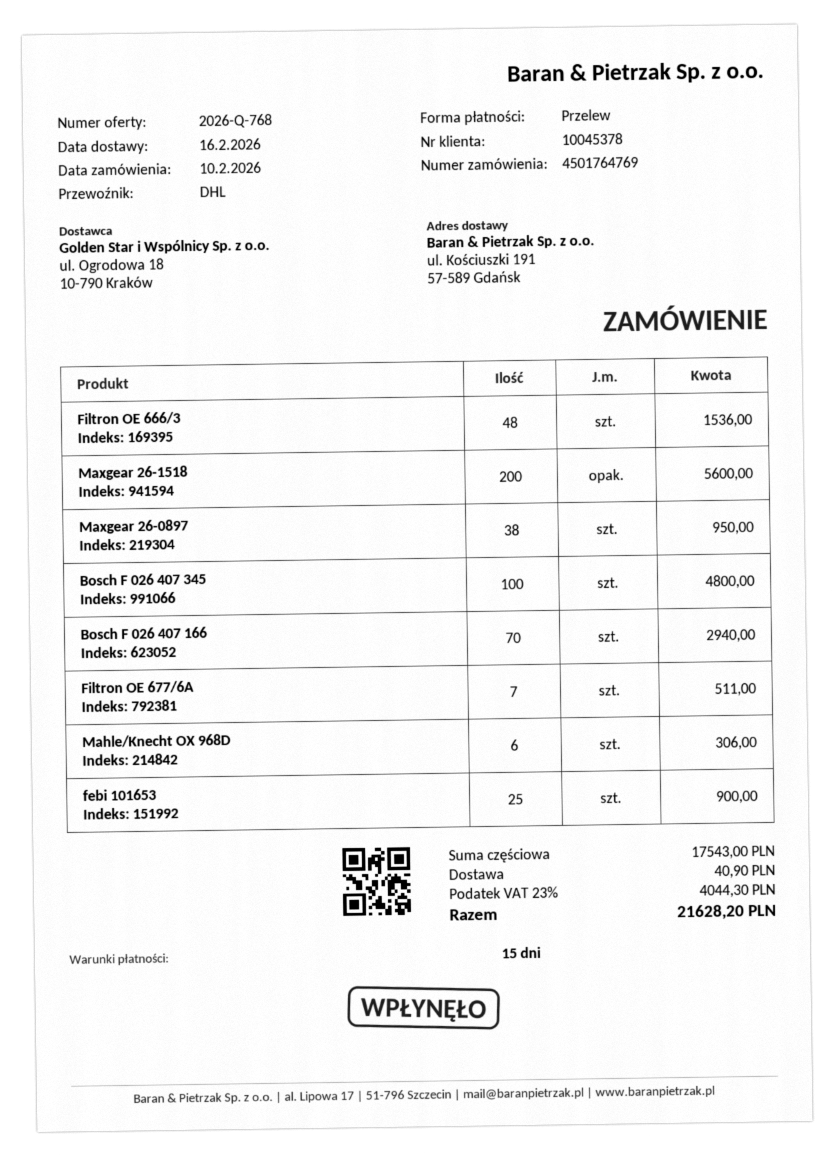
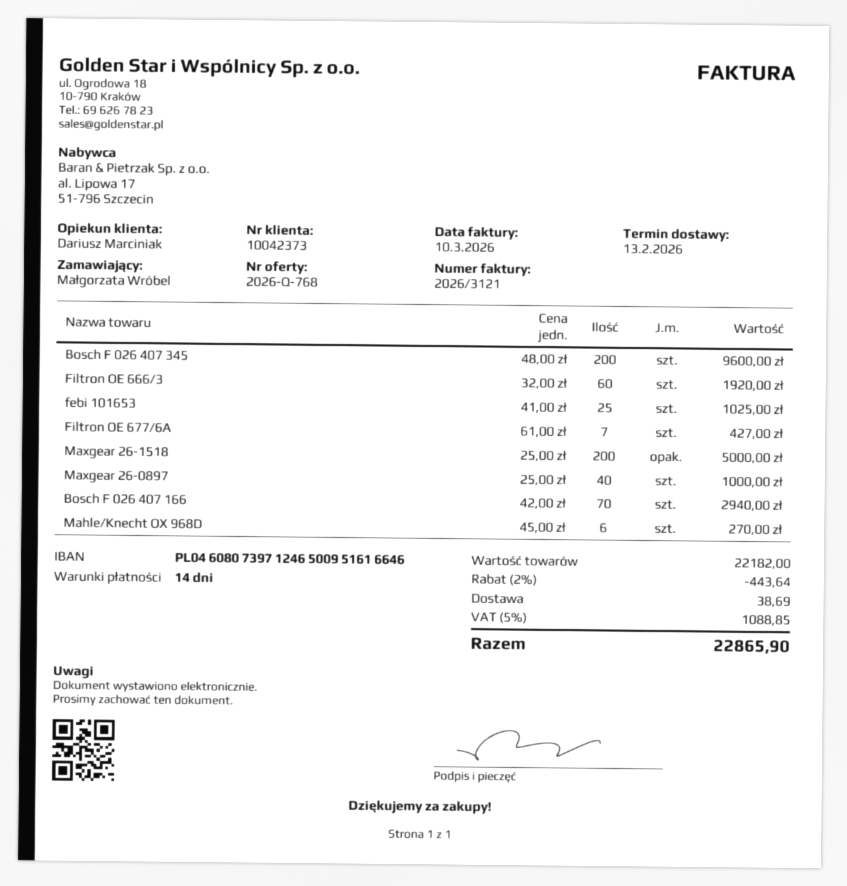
delivery date: 2026-02-16 -> 2026-02-13
payment terms: 15 days -> 14 days
customer number: 10045378 -> 10042373
Filtron OE 666/3: 48 for 1536.00 -> 60 for 1920.00
Maxgear 26-1518: 200 for 5600.00 -> 200 for 5000.00
Maxgear 26-0897: 38 for 950.00 -> 40 for 1000.00
Bosch F 026 407 345: 100 for 4800.00 -> 200 for 9600.00
Filtron OE 677/6A: 7 for 511.00 -> 7 for 427.00
Mahle/Knecht OX 968D: 6 for 306.00 -> 6 for 270.00
febi 101653: 25 for 900.00 -> 25 for 1025.00
subtotal: 17543.00 -> 22182.00
discount: none -> 2% = 443.64
shipping: 40.90 -> 38.69
tax: 23% = 4044.30 -> 5% = 1088.85
total: 21628.20 -> 22865.90

